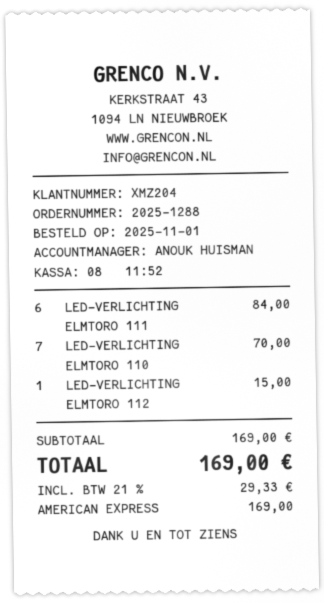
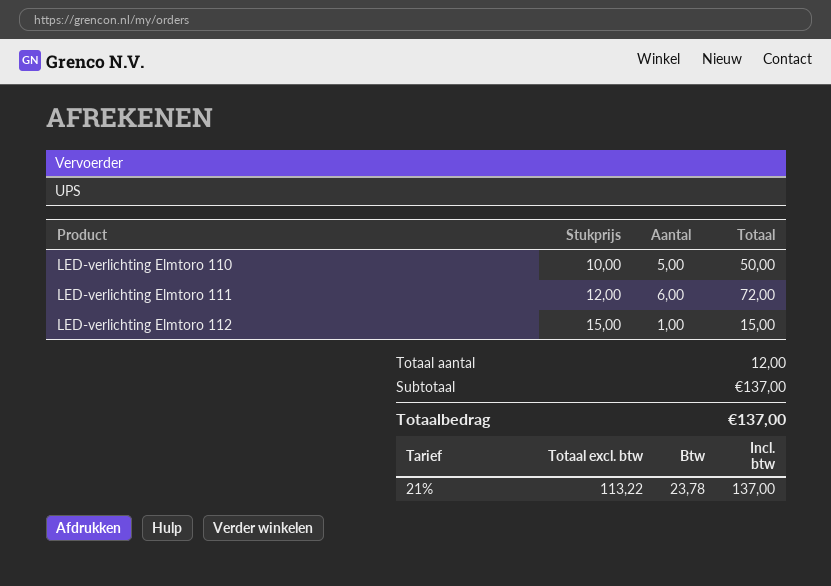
LED-VERLICHTING ELMTORO 111: 6 for 84.00 -> 6 for 72.00
LED-VERLICHTING ELMTORO 110: 7 for 70.00 -> 5 for 50.00
subtotal: 169.00 -> 137.00
tax: 21% = 29.33 -> 21% = 23.78
total: 169.00 -> 137.00

